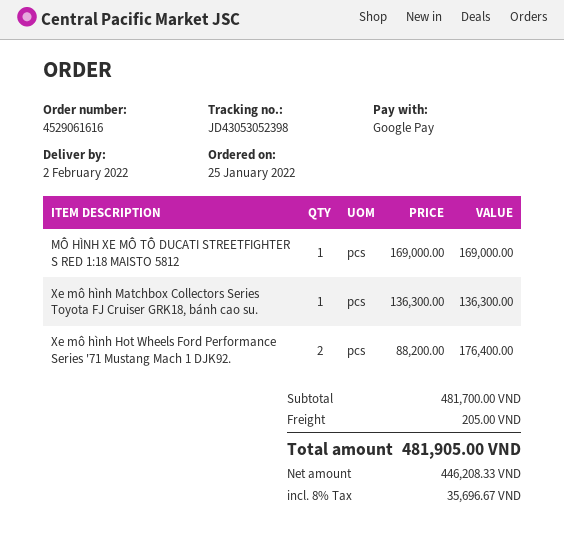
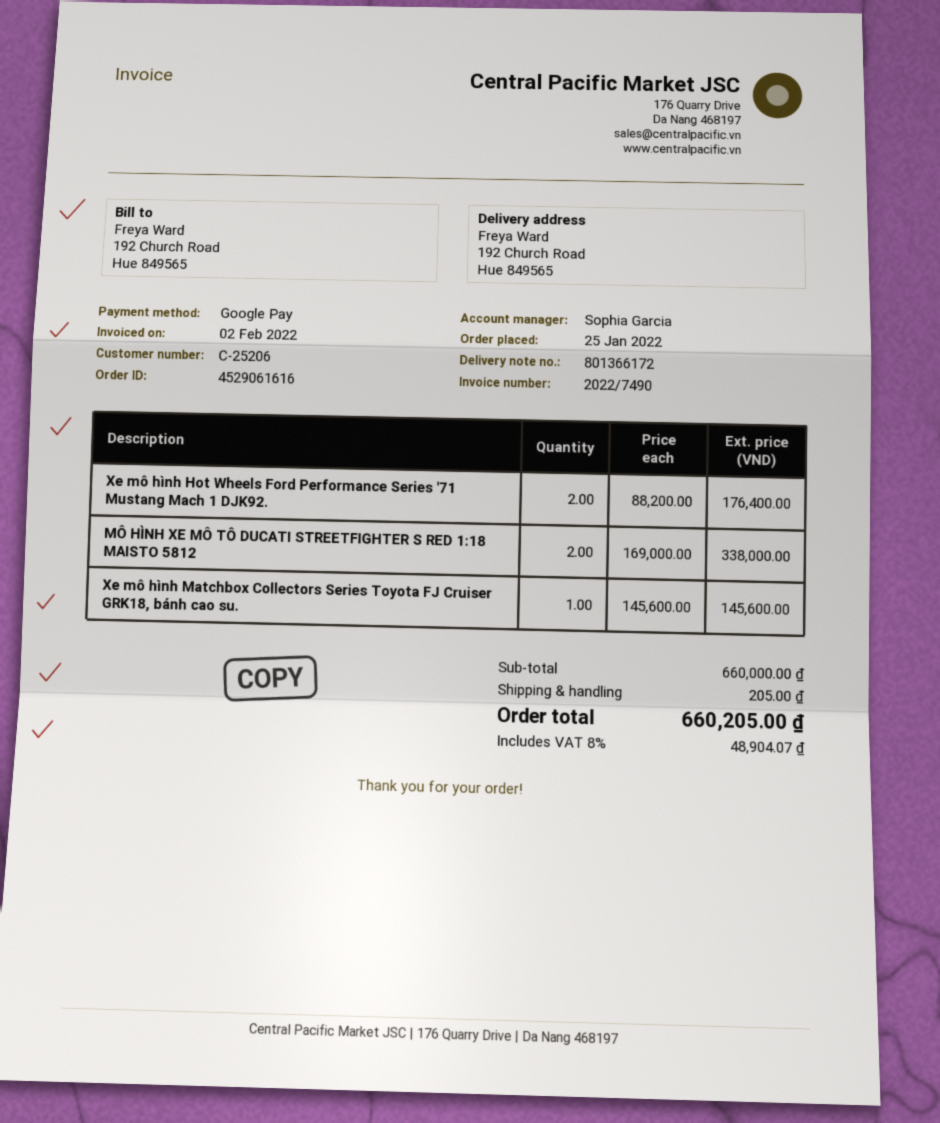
MÔ HÌNH XE MÔ TÔ DUCATI STREETFIGHTER S RED 1:18 MAISTO 5812: 1 x 169000.00 = 169000.00 -> 2 x 169000.00 = 338000.00
Xe mô hình Matchbox Collectors Series Toyota FJ Cruiser GRK18, bánh cao su.: 1 x 136300.00 = 136300.00 -> 1 x 145600.00 = 145600.00
subtotal: 481700.00 -> 660000.00
tax: 8% = 35696.67 -> 8% = 48904.07
total: 481905.00 -> 660205.00

